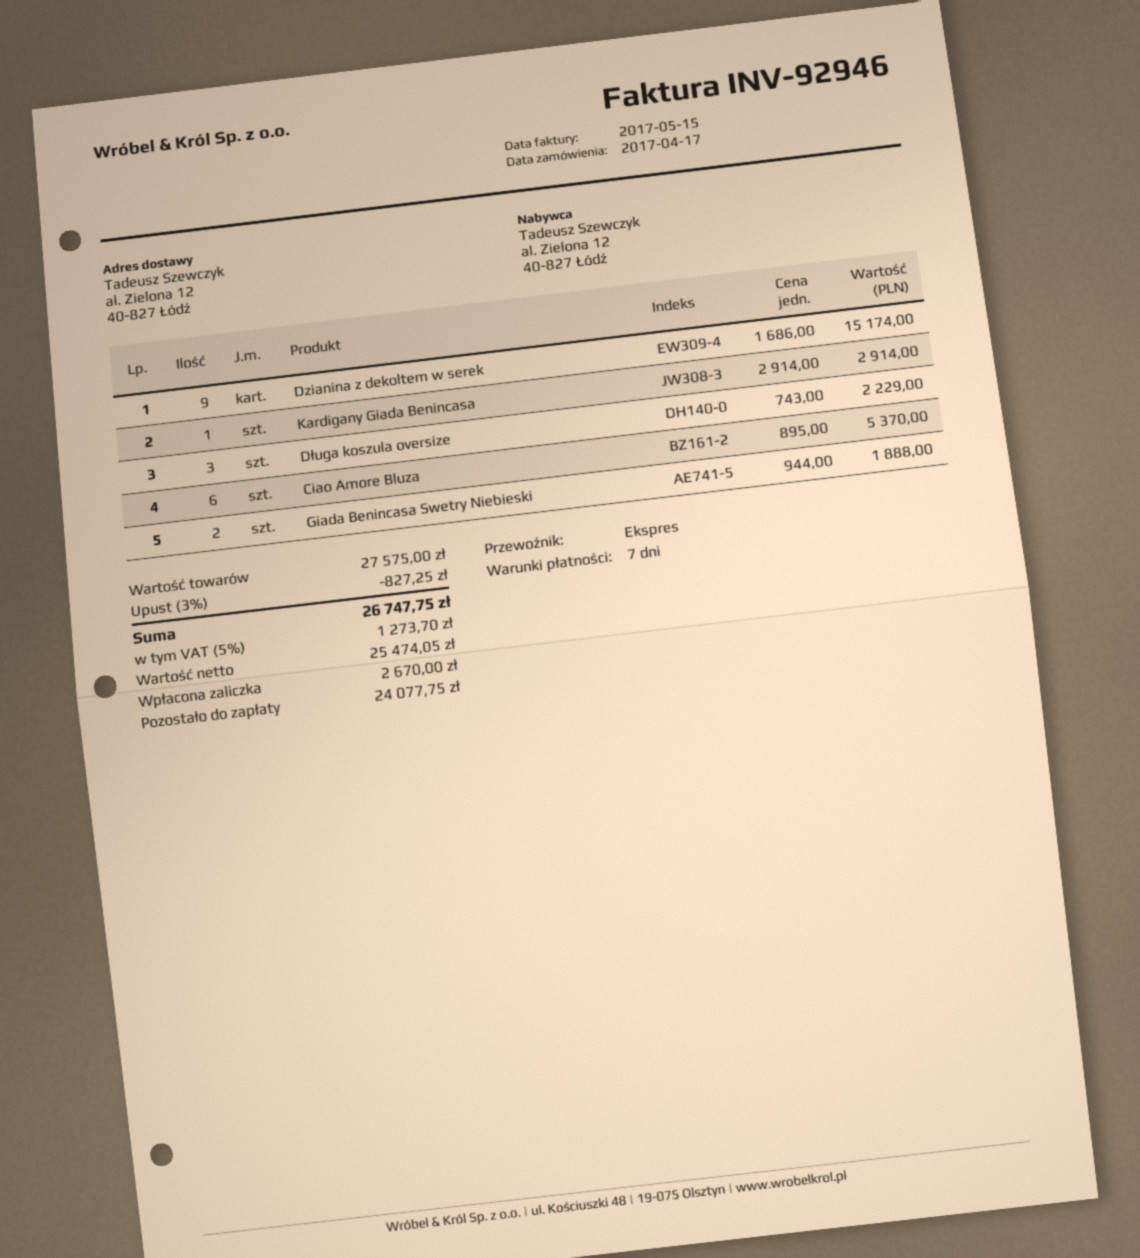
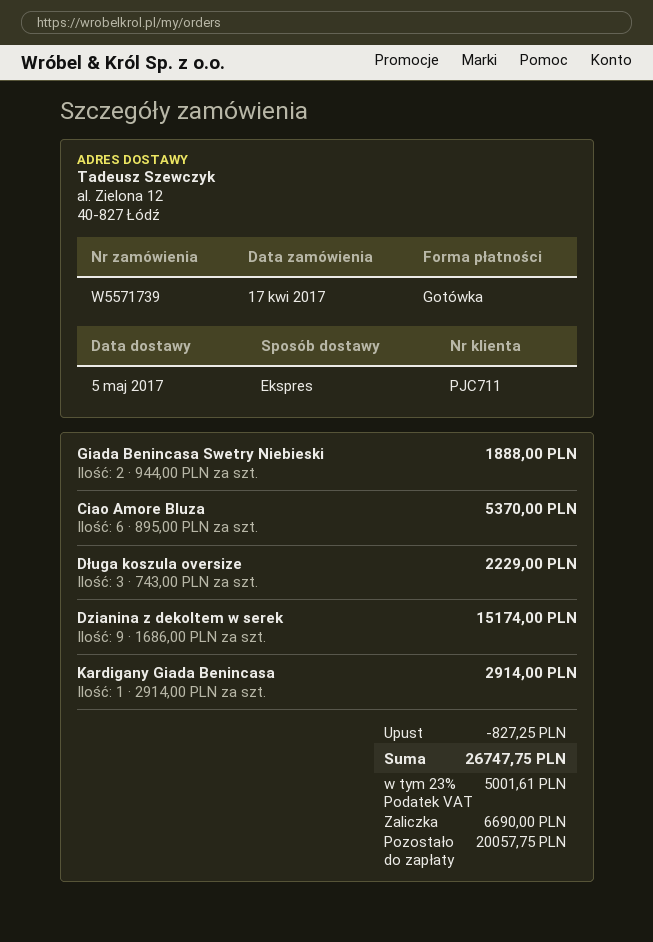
tax: 5% = 1273.70 -> 23% = 5001.61
deposit: 2670.00 -> 6690.00
balance: 24077.75 -> 20057.75

